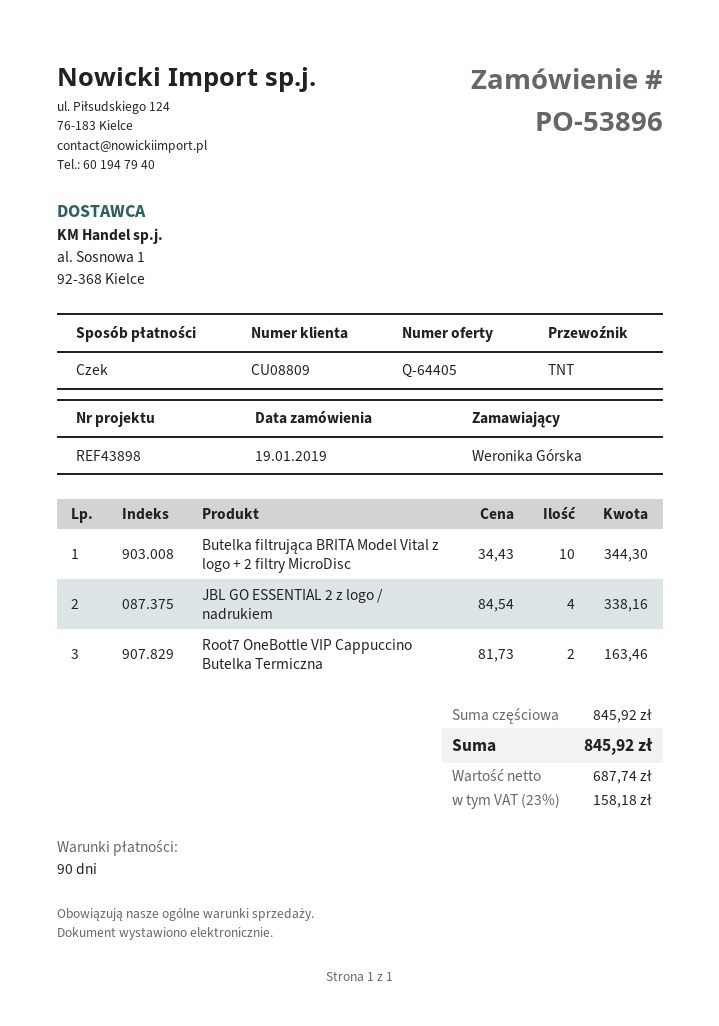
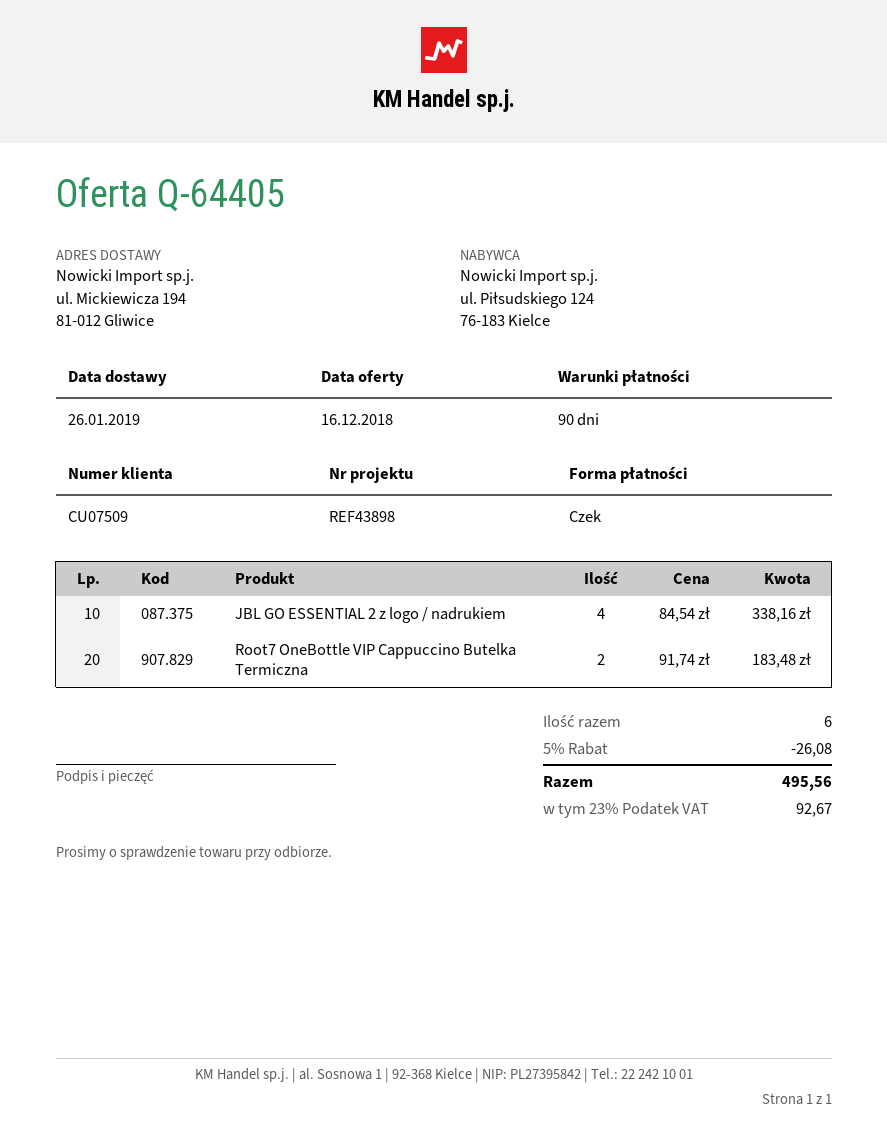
customer number: CU08809 -> CU07509
Butelka filtrująca BRITA Model Vital z logo + 2 filtry MicroDisc: 10 x 34.43 = 344.30 -> none
Root7 OneBottle VIP Cappuccino Butelka Termiczna: 2 x 81.73 = 163.46 -> 2 x 91.74 = 183.48
discount: none -> 5% = 26.08
tax: 23% = 158.18 -> 23% = 92.67
total: 845.92 -> 495.56

